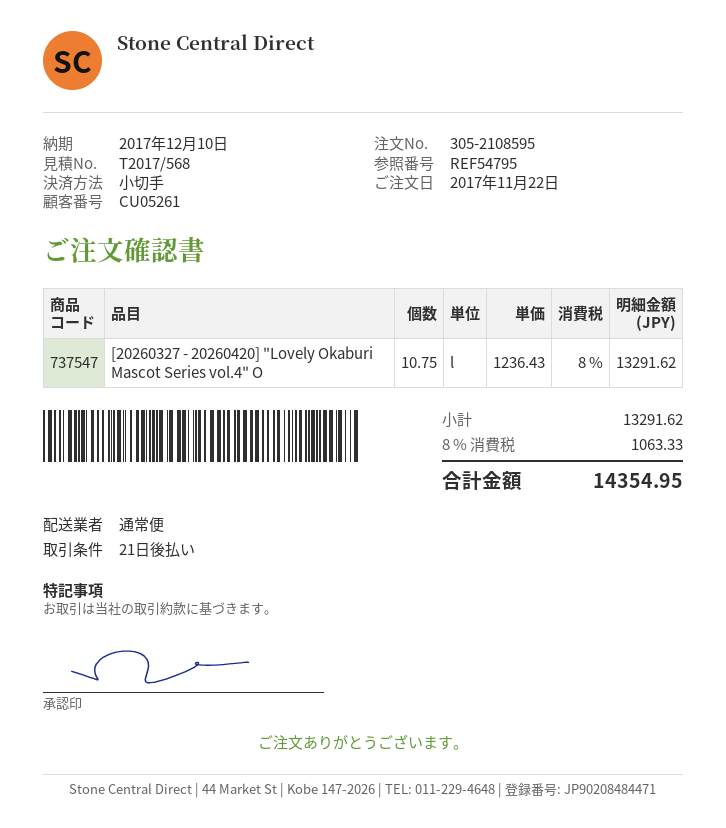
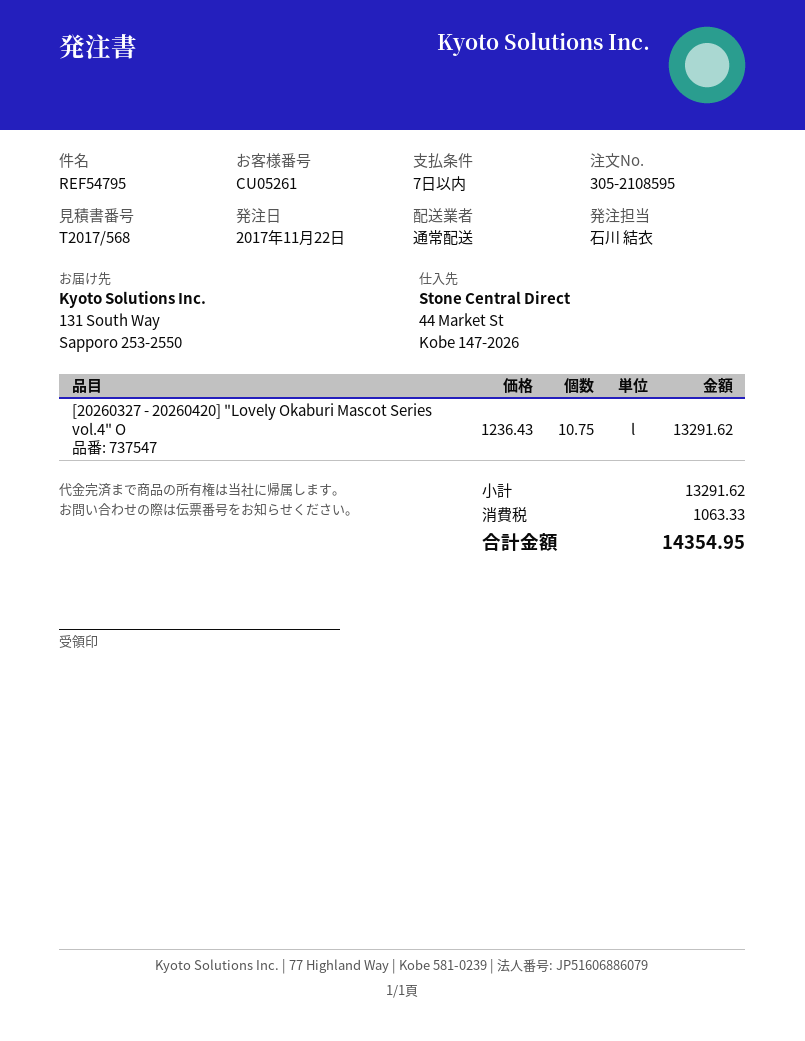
payment terms: 21 days -> 7 days

